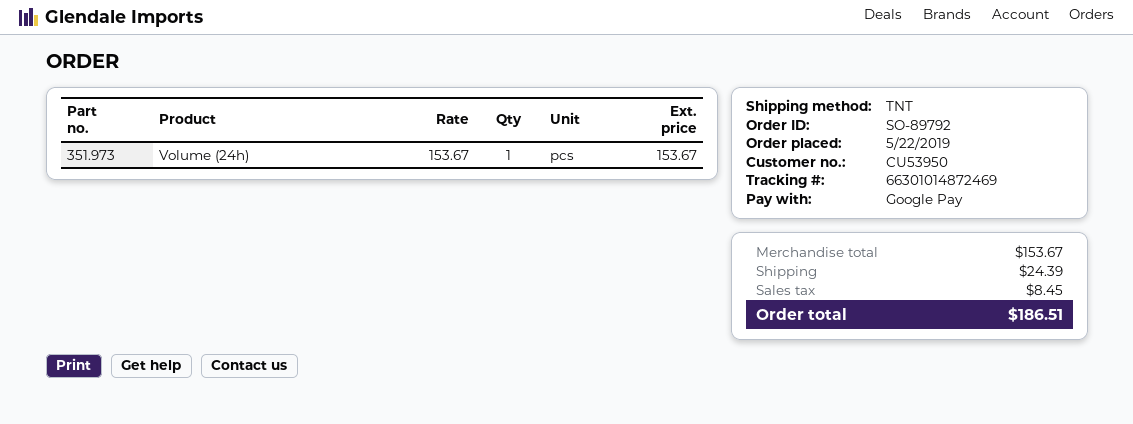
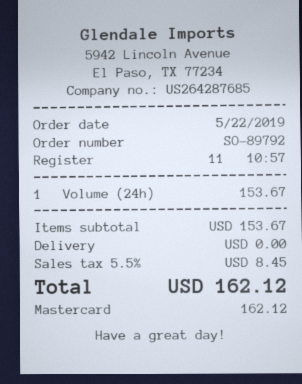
payment method: Google Pay -> Mastercard
shipping: 24.39 -> 0.00
total: 186.51 -> 162.12

